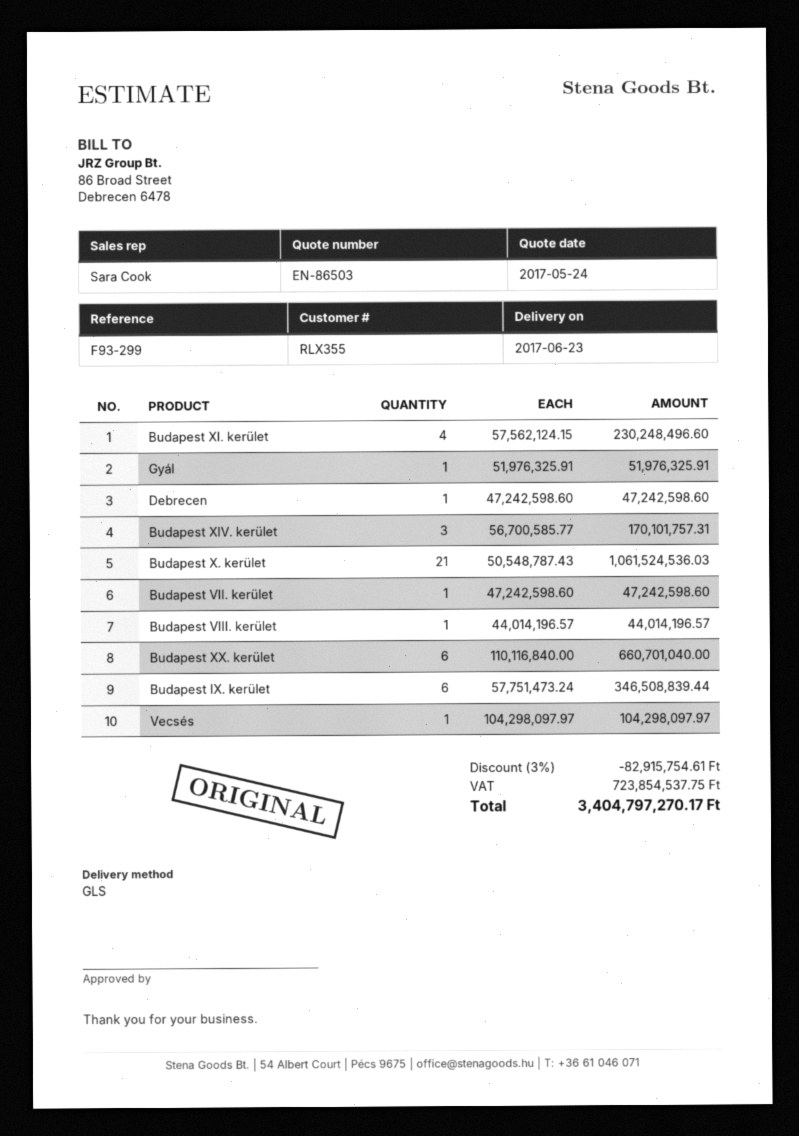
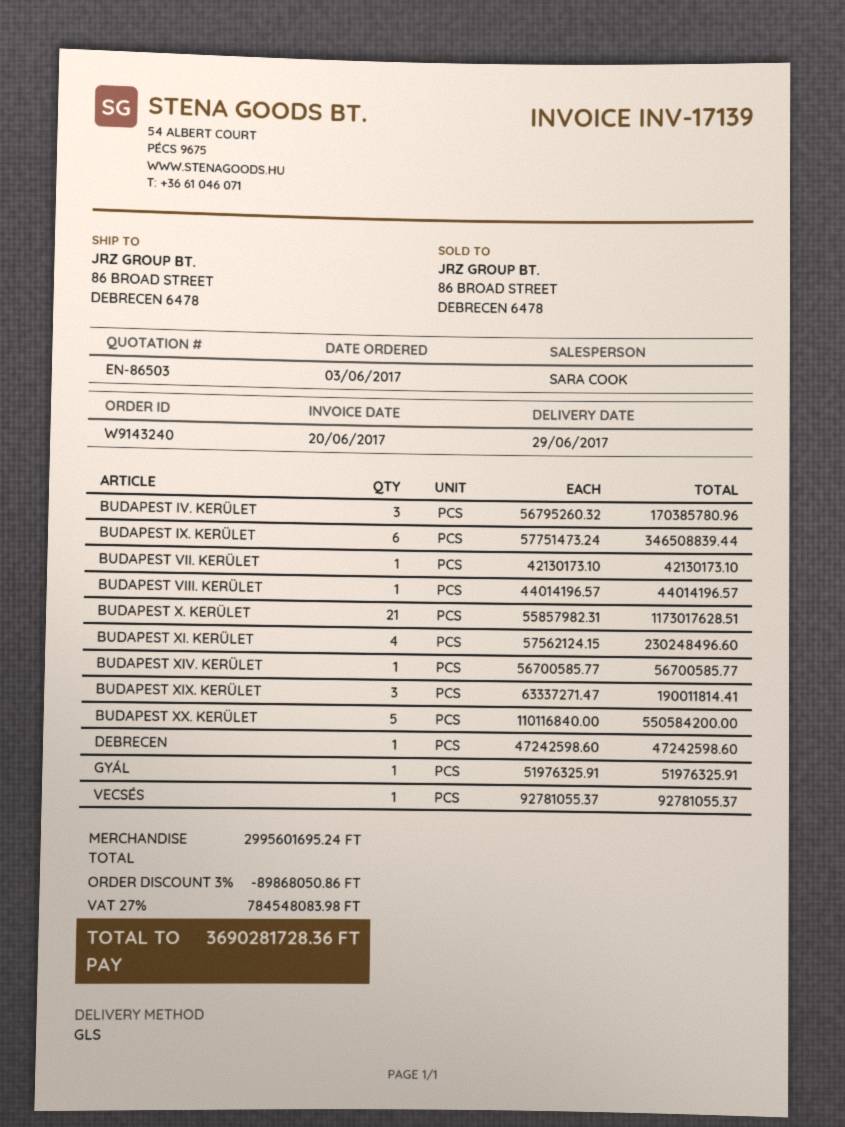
delivery date: 2017-06-23 -> 2017-06-29
Budapest XIV. kerület: 3 x 56700585.77 = 170101757.31 -> 1 x 56700585.77 = 56700585.77
Budapest X. kerület: 21 x 50548787.43 = 1061524536.03 -> 21 x 55857982.31 = 1173017628.51
Budapest VII. kerület: 1 x 47242598.60 = 47242598.60 -> 1 x 42130173.10 = 42130173.10
Budapest XX. kerület: 6 x 110116840.00 = 660701040.00 -> 5 x 110116840.00 = 550584200.00
Vecsés: 1 x 104298097.97 = 104298097.97 -> 1 x 92781055.37 = 92781055.37
BUDAPEST IV. KERÜLET: none -> 3 x 56795260.32 = 170385780.96
BUDAPEST XIX. KERÜLET: none -> 3 x 63337271.47 = 190011814.41
discount: 3% = 82915754.61 -> 3% = 89868050.86
tax: 723854537.75 -> 784548083.98
total: 3404797270.17 -> 3690281728.36

